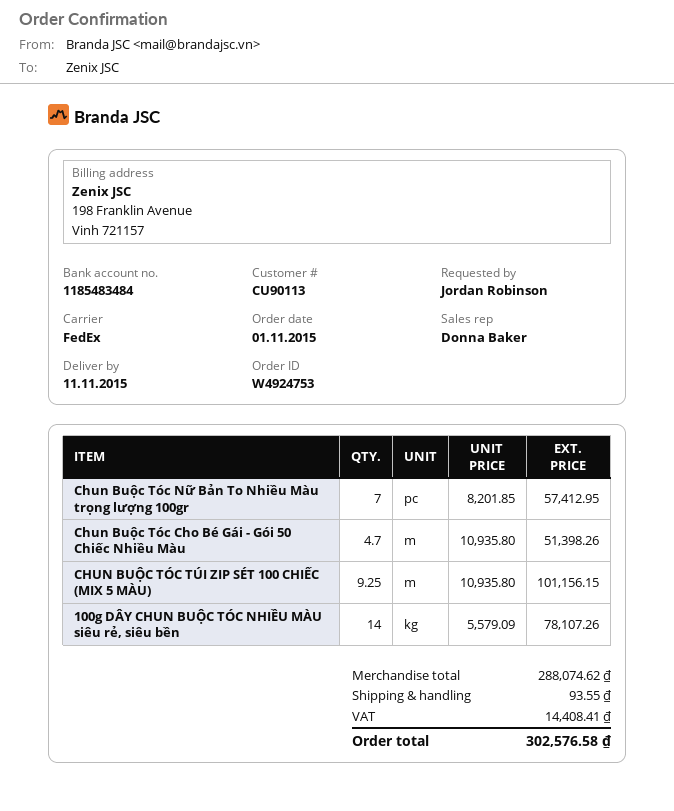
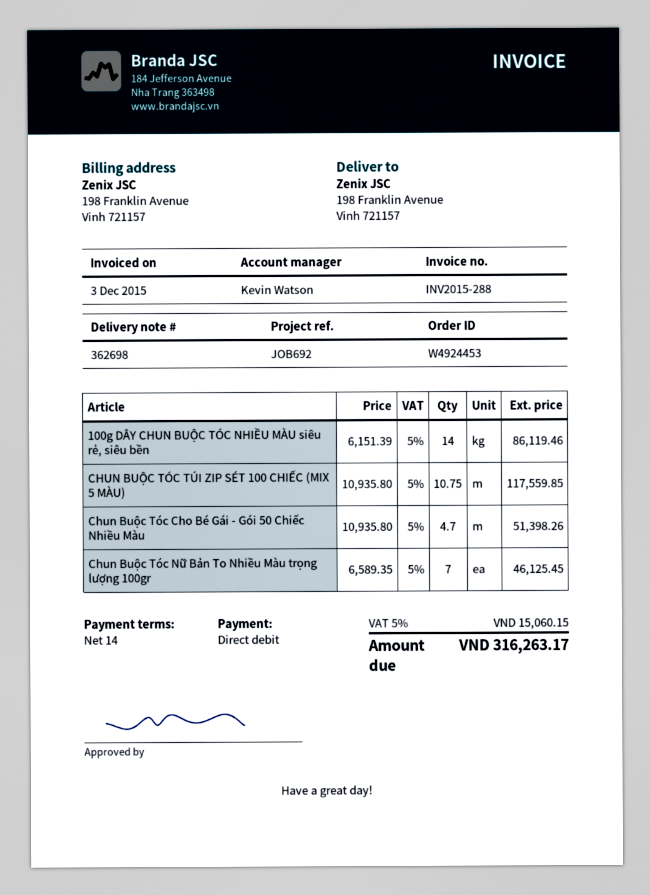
order number: W4924753 -> W4924453
sales rep: Donna Baker -> Kevin Watson
Chun Buộc Tóc Nữ Bản To Nhiều Màu trọng lượng 100gr: 7 x 8201.85 = 57412.95 -> 7 x 6589.35 = 46125.45
CHUN BUỘC TÓC TÚI ZIP SÉT 100 CHIẾC (MIX 5 MÀU): 9.25 x 10935.80 = 101156.15 -> 10.75 x 10935.80 = 117559.85
100g DÂY CHUN BUỘC TÓC NHIỀU MÀU siêu rẻ, siêu bền: 14 x 5579.09 = 78107.26 -> 14 x 6151.39 = 86119.46
shipping: 93.55 -> none
tax: 14408.41 -> 15060.15
total: 302576.58 -> 316263.17

